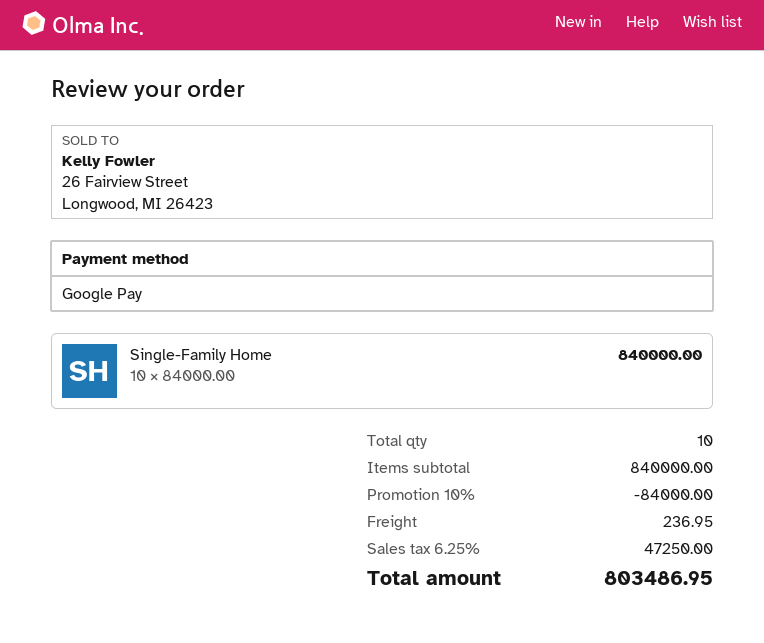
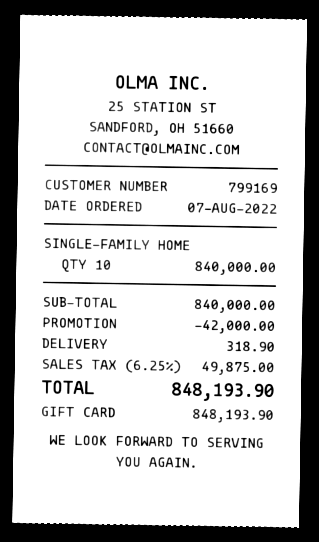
payment method: Google Pay -> gift card
discount: 84000.00 -> 42000.00
shipping: 236.95 -> 318.90
tax: 6.25% = 47250.00 -> 6.25% = 49875.00
total: 803486.95 -> 848193.90

